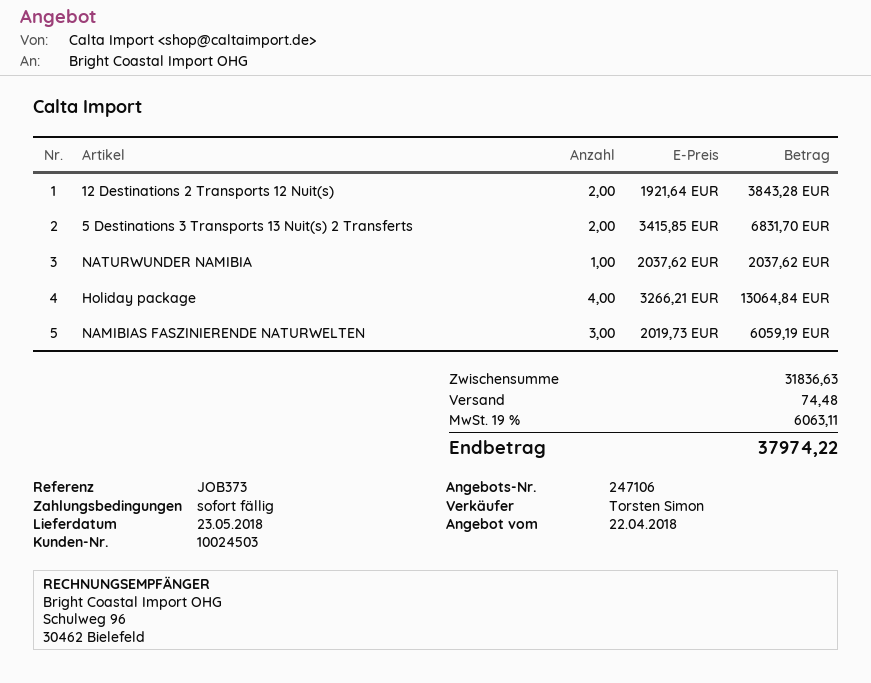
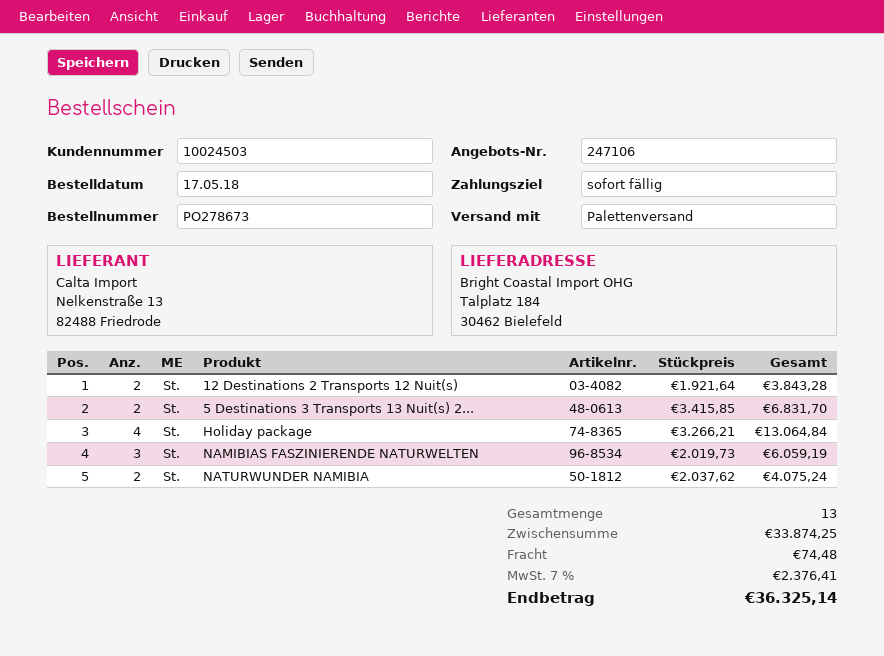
NATURWUNDER NAMIBIA: 1 x 2037.62 = 2037.62 -> 2 x 2037.62 = 4075.24
subtotal: 31836.63 -> 33874.25
tax: 19% = 6063.11 -> 7% = 2376.41
total: 37974.22 -> 36325.14

